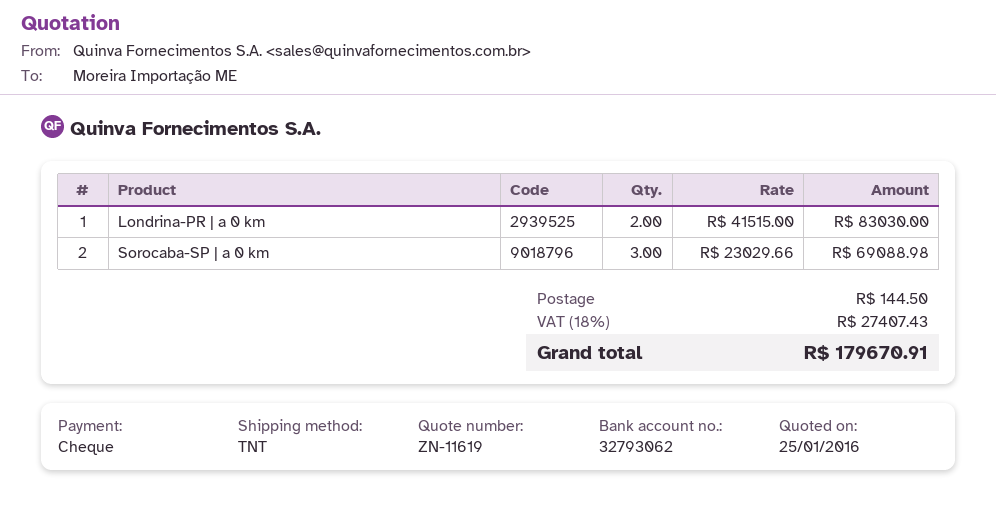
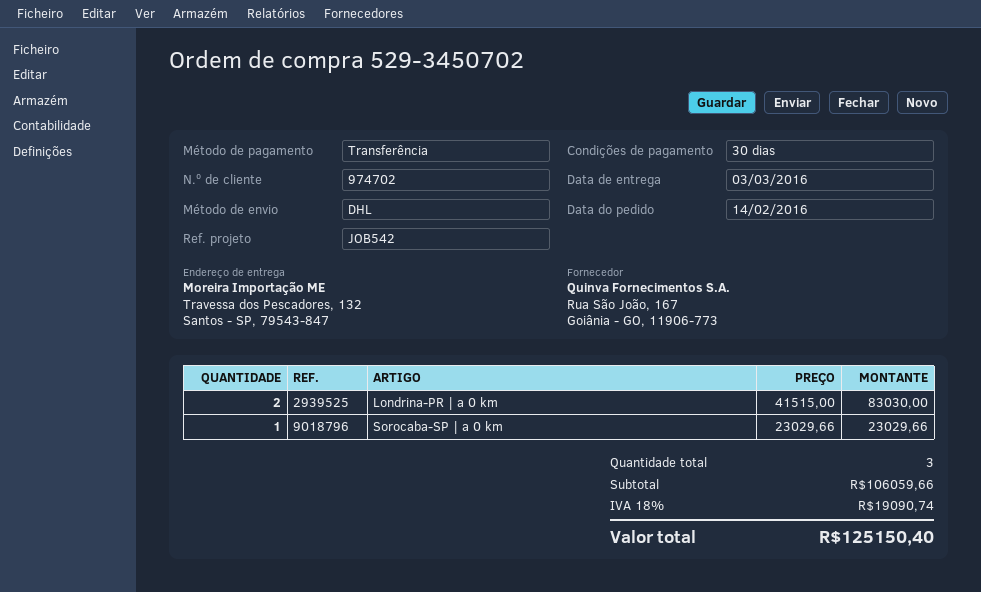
payment method: cheque -> bank transfer
shipping method: TNT -> DHL
Sorocaba-SP | a 0 km: 3 x 23029.66 = 69088.98 -> 1 x 23029.66 = 23029.66
shipping: 144.50 -> none
tax: 18% = 27407.43 -> 18% = 19090.74
total: 179670.91 -> 125150.40

